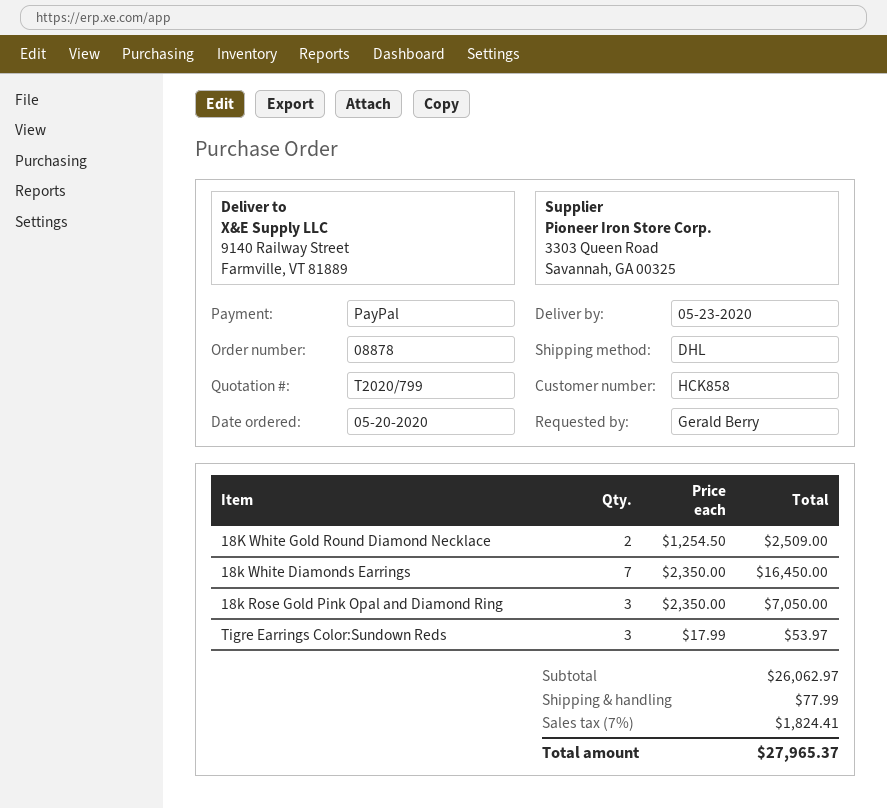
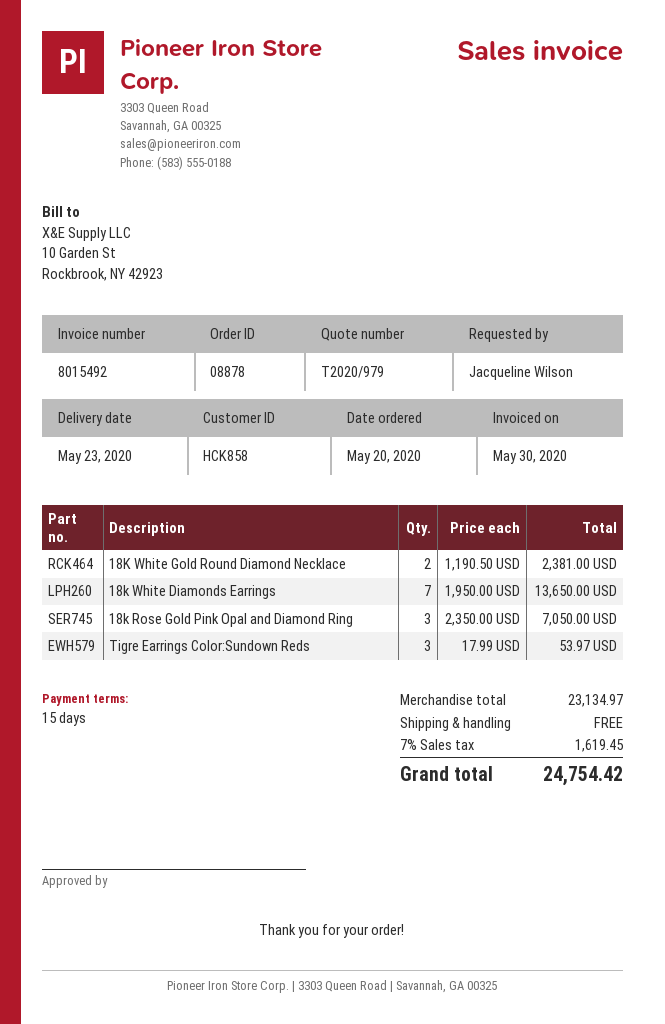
quote number: T2020/799 -> T2020/979
ordered by: Gerald Berry -> Jacqueline Wilson
18K White Gold Round Diamond Necklace: 2 x 1254.50 = 2509.00 -> 2 x 1190.50 = 2381.00
18k White Diamonds Earrings: 7 x 2350.00 = 16450.00 -> 7 x 1950.00 = 13650.00
subtotal: 26062.97 -> 23134.97
shipping: 77.99 -> 0.00
tax: 7% = 1824.41 -> 7% = 1619.45
total: 27965.37 -> 24754.42

